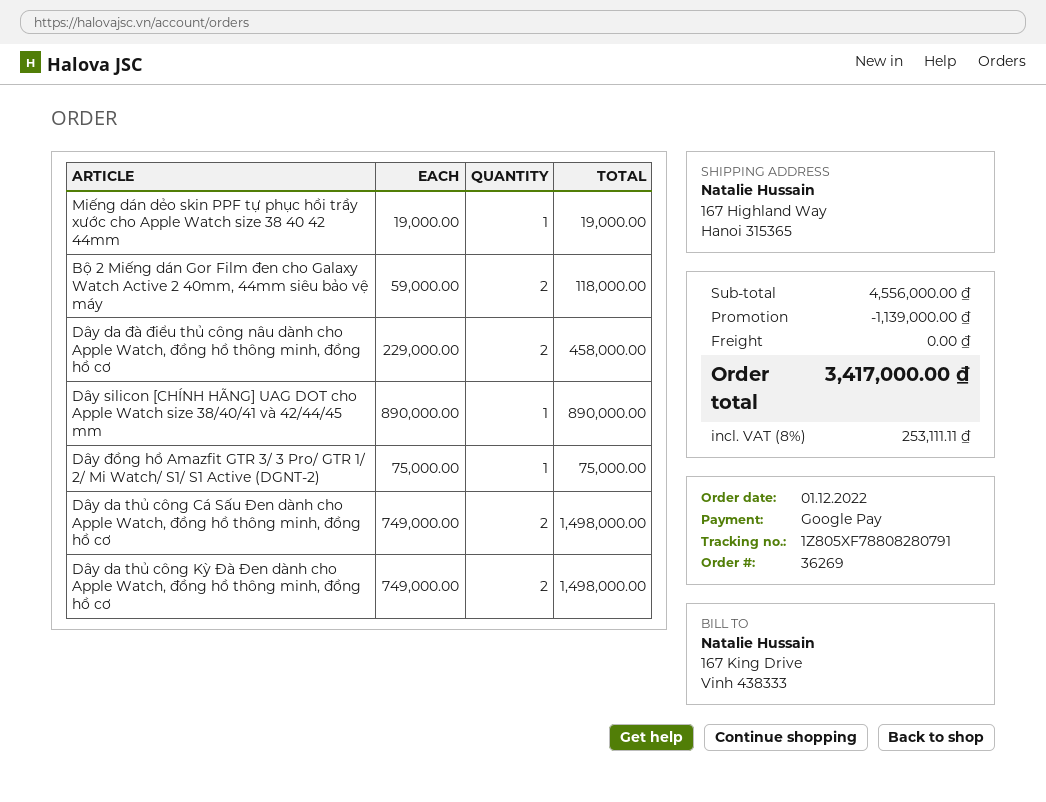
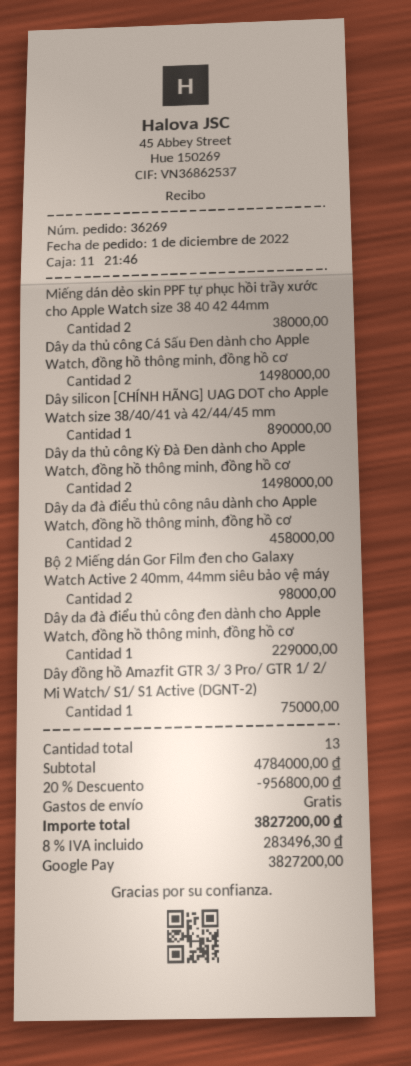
Miếng dán dẻo skin PPF tự phục hồi trầy xước cho Apple Watch size 38 40 42 44mm: 1 for 19000.00 -> 2 for 38000.00
Bộ 2 Miếng dán Gor Film đen cho Galaxy Watch Active 2 40mm, 44mm siêu bảo vệ máy: 2 for 118000.00 -> 2 for 98000.00
Dây da đà điểu thủ công đen dành cho Apple Watch, đồng hồ thông minh, đồng hồ cơ: none -> 1 for 229000.00
subtotal: 4556000.00 -> 4784000.00
discount: 1139000.00 -> 956800.00
tax: 8% = 253111.11 -> 8% = 283496.30
total: 3417000.00 -> 3827200.00

